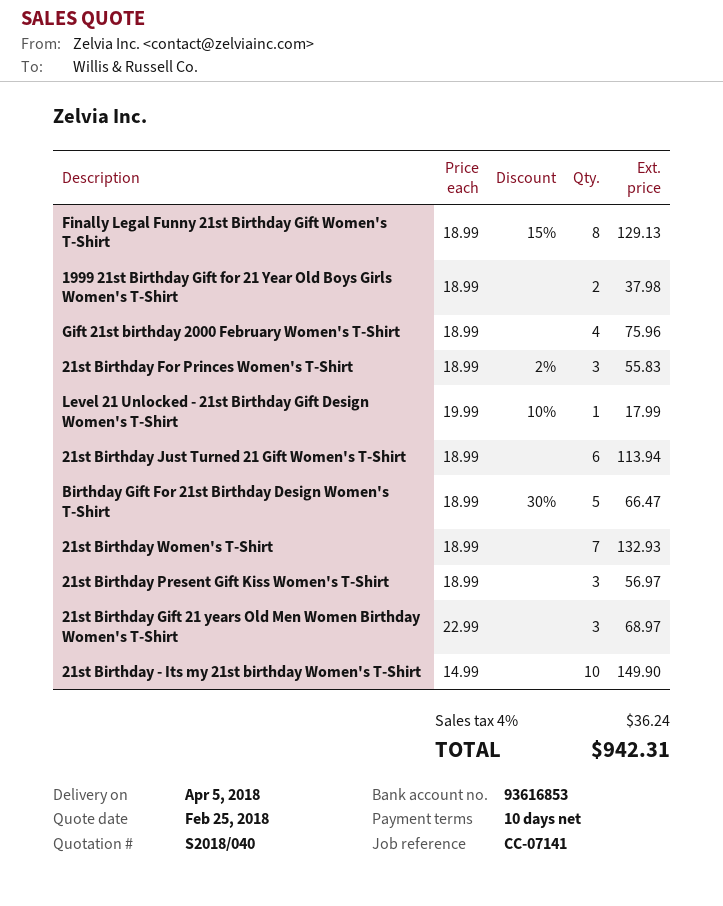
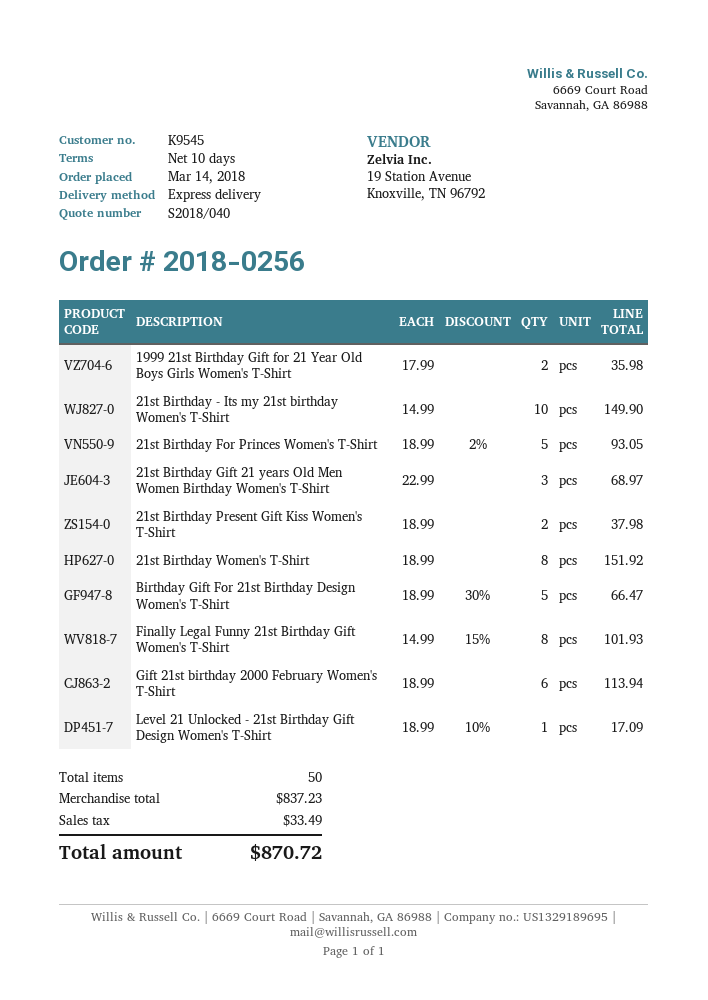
Finally Legal Funny 21st Birthday Gift Women's T-Shirt: 8 x 18.99 - 15% = 129.13 -> 8 x 14.99 - 15% = 101.93
1999 21st Birthday Gift for 21 Year Old Boys Girls Women's T-Shirt: 2 x 18.99 = 37.98 -> 2 x 17.99 = 35.98
Gift 21st birthday 2000 February Women's T-Shirt: 4 x 18.99 = 75.96 -> 6 x 18.99 = 113.94
21st Birthday For Princes Women's T-Shirt: 3 x 18.99 - 2% = 55.83 -> 5 x 18.99 - 2% = 93.05
Level 21 Unlocked - 21st Birthday Gift Design Women's T-Shirt: 1 x 19.99 - 10% = 17.99 -> 1 x 18.99 - 10% = 17.09
21st Birthday Just Turned 21 Gift Women's T-Shirt: 6 x 18.99 = 113.94 -> none
21st Birthday Women's T-Shirt: 7 x 18.99 = 132.93 -> 8 x 18.99 = 151.92
21st Birthday Present Gift Kiss Women's T-Shirt: 3 x 18.99 = 56.97 -> 2 x 18.99 = 37.98
tax: 36.24 -> 33.49
total: 942.31 -> 870.72

